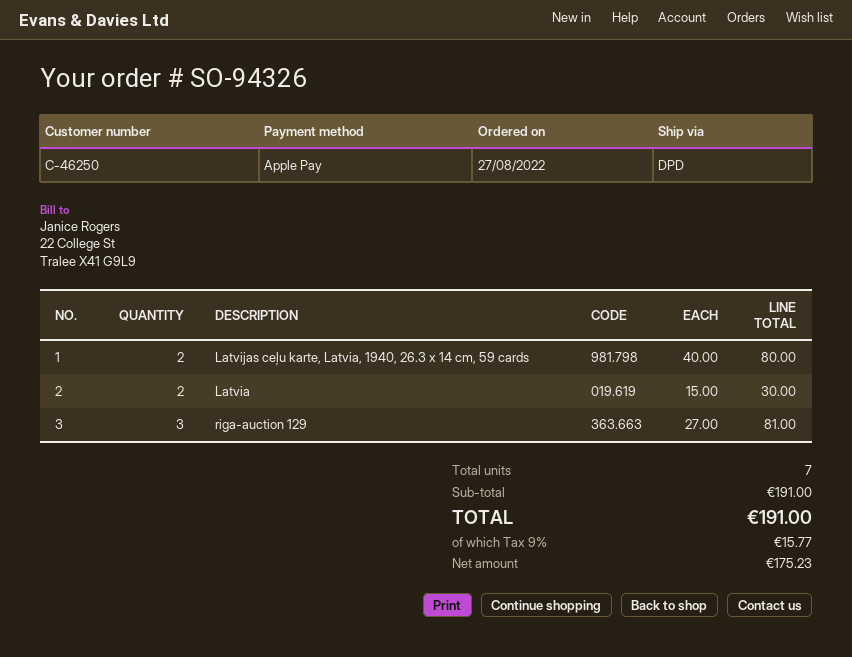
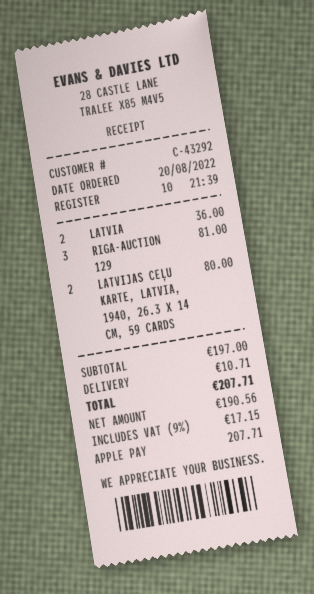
order date: 2022-08-27 -> 2022-08-20
customer number: C-46250 -> C-43292
Latvia: 2 for 30.00 -> 2 for 36.00
subtotal: 191.00 -> 197.00
shipping: none -> 10.71
net: 175.23 -> 190.56
tax: 9% = 15.77 -> 9% = 17.15
total: 191.00 -> 207.71

